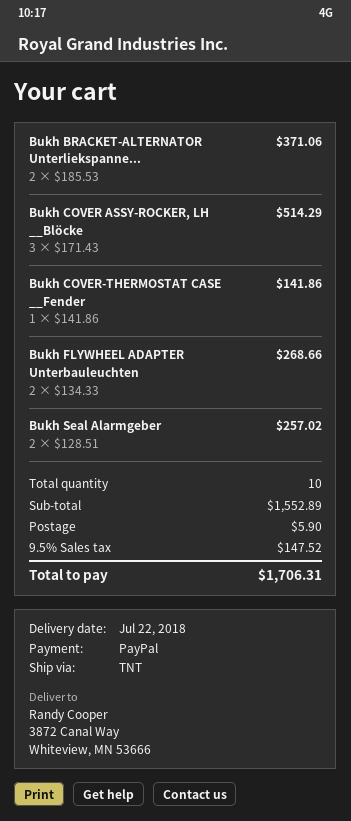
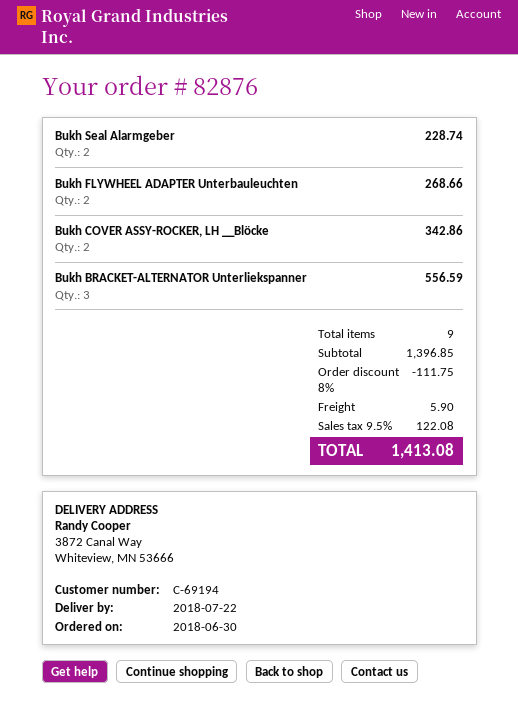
Bukh BRACKET-ALTERNATOR Unterliekspanne...: 2 for 371.06 -> 3 for 556.59
Bukh COVER ASSY-ROCKER, LH __Blöcke: 3 for 514.29 -> 2 for 342.86
Bukh COVER-THERMOSTAT CASE __Fender: 1 for 141.86 -> none
Bukh Seal Alarmgeber: 2 for 257.02 -> 2 for 228.74
total quantity: 10 -> 9
subtotal: 1552.89 -> 1396.85
discount: none -> 8% = 111.75
tax: 9.5% = 147.52 -> 9.5% = 122.08
total: 1706.31 -> 1413.08

